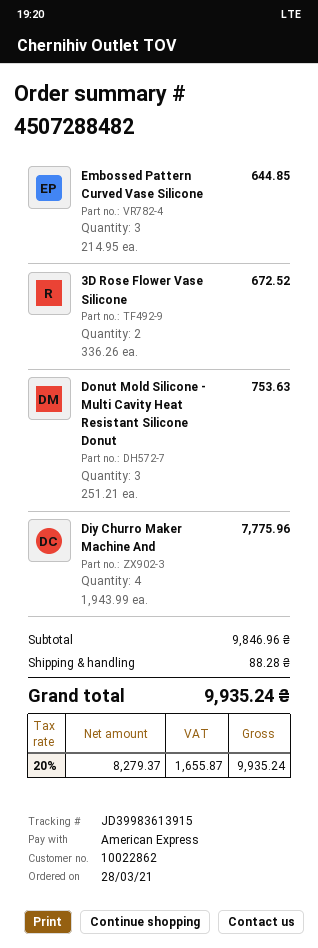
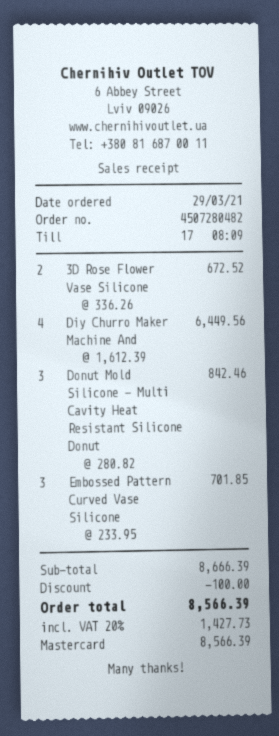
order number: 4507288482 -> 4507280482
order date: 2021-03-28 -> 2021-03-29
payment method: American Express -> Mastercard
Embossed Pattern Curved Vase Silicone: 3 x 214.95 = 644.85 -> 3 x 233.95 = 701.85
Donut Mold Silicone - Multi Cavity Heat Resistant Silicone Donut: 3 x 251.21 = 753.63 -> 3 x 280.82 = 842.46
Diy Churro Maker Machine And: 4 x 1943.99 = 7775.96 -> 4 x 1612.39 = 6449.56
subtotal: 9846.96 -> 8666.39
discount: none -> 100.00
shipping: 88.28 -> none
tax: 20% = 1655.87 -> 20% = 1427.73
total: 9935.24 -> 8566.39

